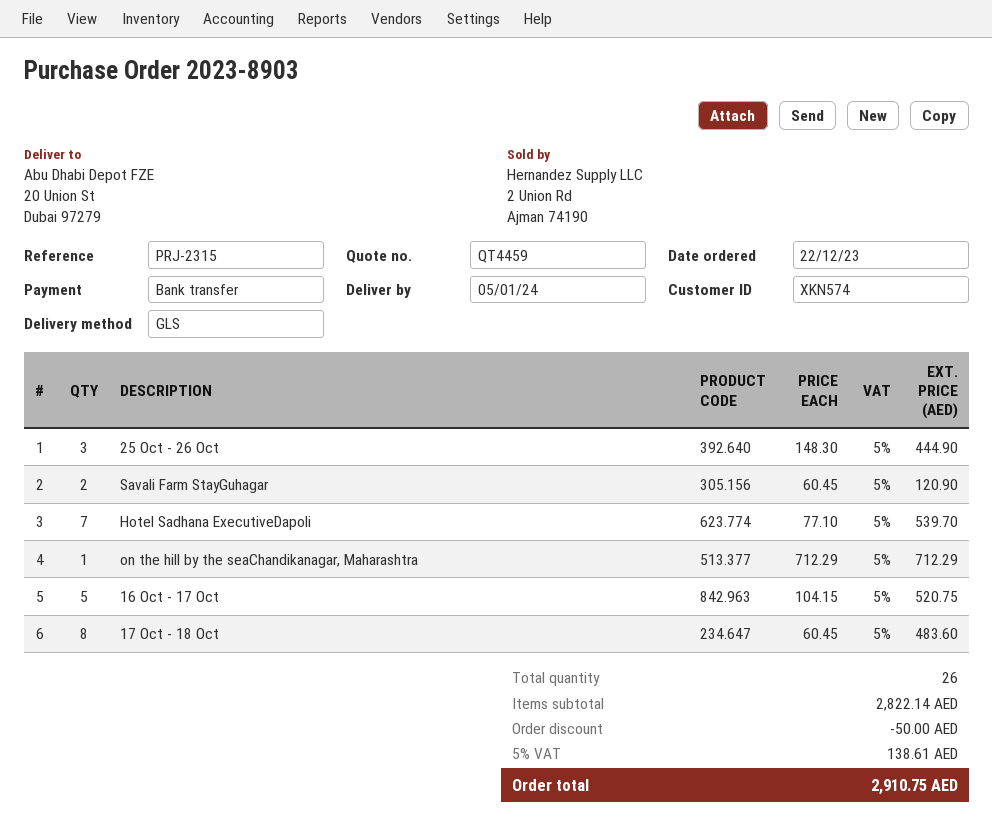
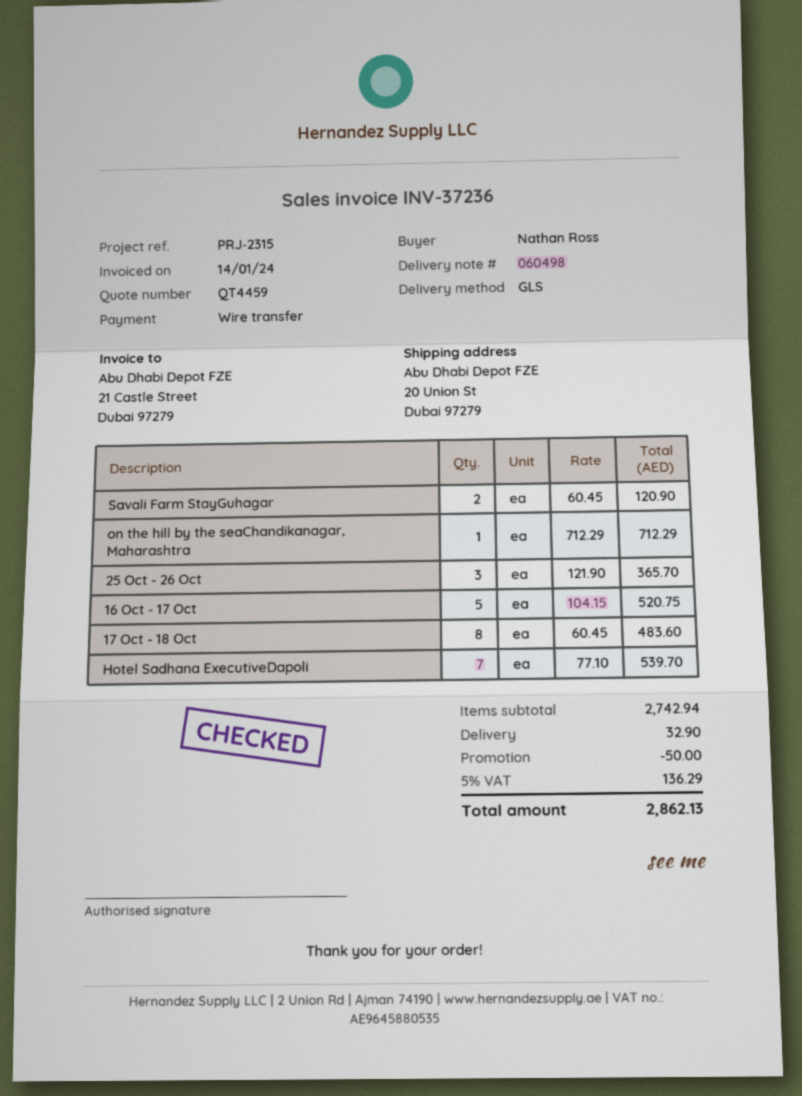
25 Oct - 26 Oct: 3 x 148.30 = 444.90 -> 3 x 121.90 = 365.70
subtotal: 2822.14 -> 2742.94
shipping: none -> 32.90
tax: 5% = 138.61 -> 5% = 136.29
total: 2910.75 -> 2862.13

